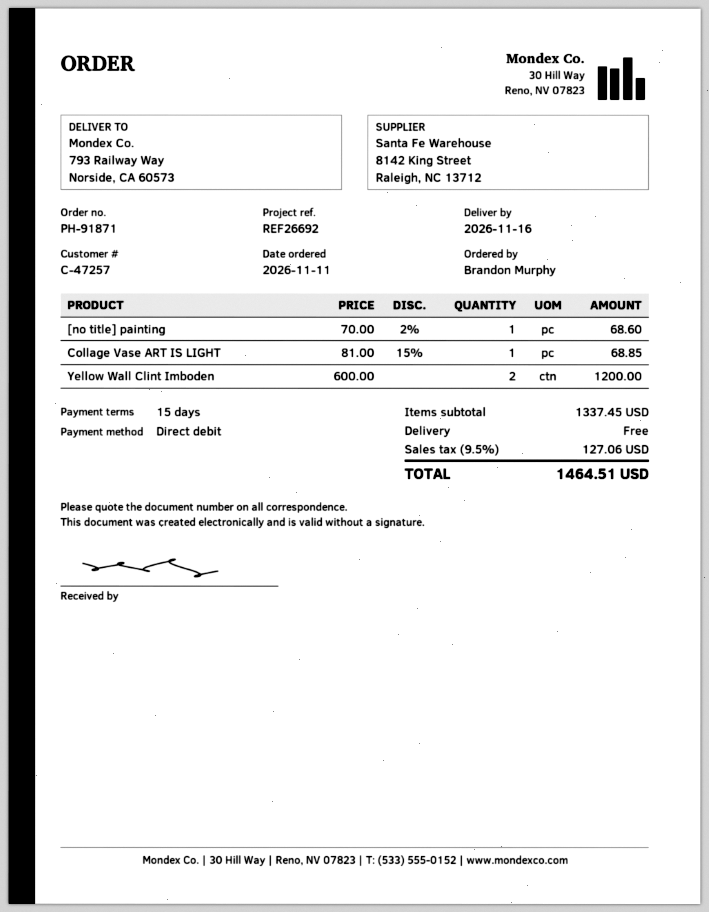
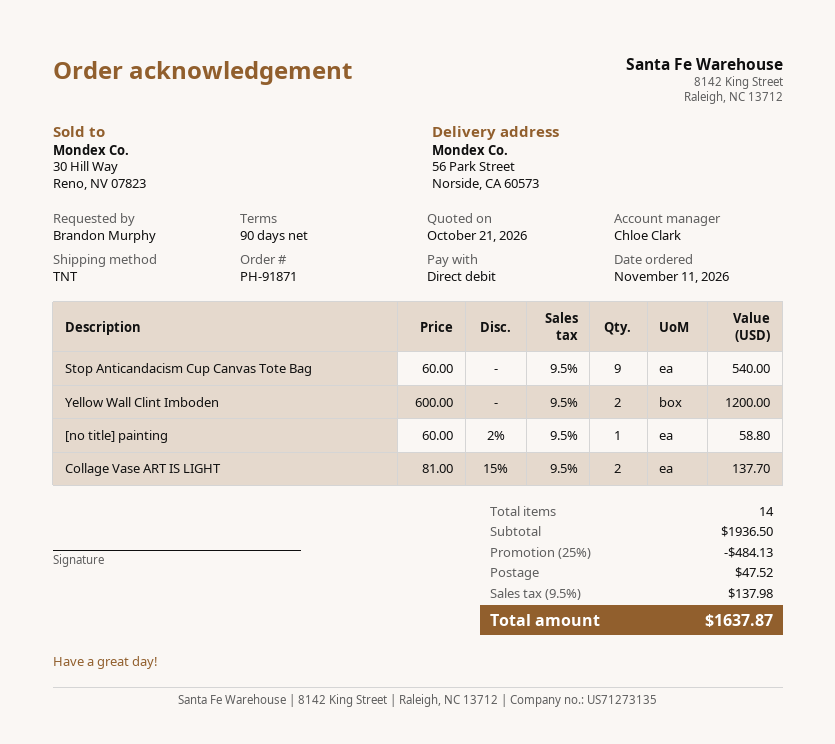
payment terms: 15 days -> 90 days
ship to: 793 Railway Way, Norside, CA 60573 -> 56 Park Street, Norside, CA 60573
[no title] painting: 1 x 70.00 - 2% = 68.60 -> 1 x 60.00 - 2% = 58.80
Collage Vase ART IS LIGHT: 1 x 81.00 - 15% = 68.85 -> 2 x 81.00 - 15% = 137.70
Stop Anticandacism Cup Canvas Tote Bag: none -> 9 x 60.00 = 540.00
subtotal: 1337.45 -> 1936.50
discount: none -> 25% = 484.13
shipping: 0.00 -> 47.52
tax: 9.5% = 127.06 -> 9.5% = 137.98
total: 1464.51 -> 1637.87

